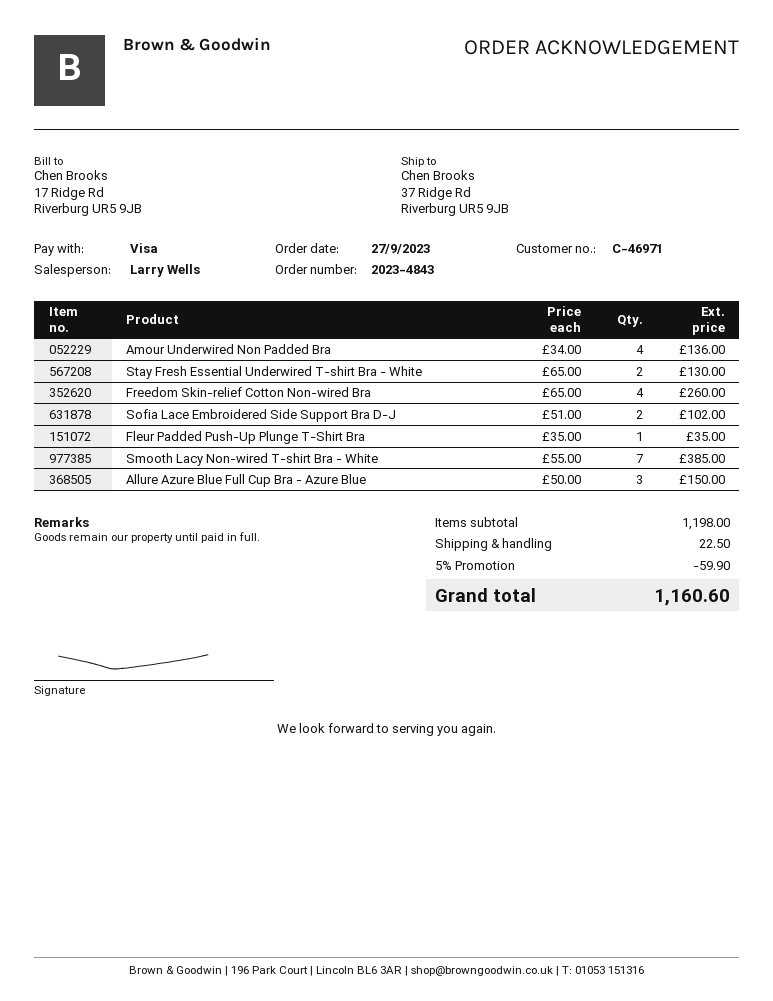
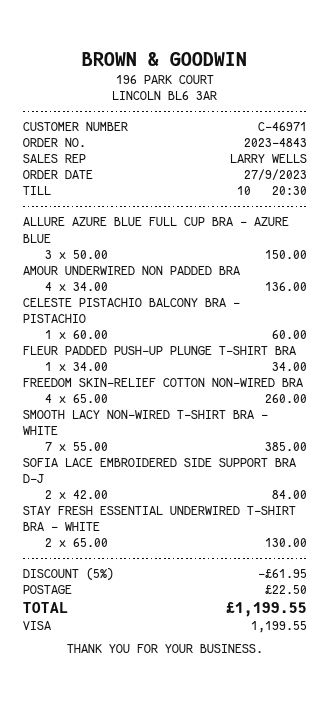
Sofia Lace Embroidered Side Support Bra D-J: 2 x 51.00 = 102.00 -> 2 x 42.00 = 84.00
Fleur Padded Push-Up Plunge T-Shirt Bra: 1 x 35.00 = 35.00 -> 1 x 34.00 = 34.00
CELESTE PISTACHIO BALCONY BRA - PISTACHIO: none -> 1 x 60.00 = 60.00
discount: 5% = 59.90 -> 5% = 61.95
total: 1160.60 -> 1199.55

